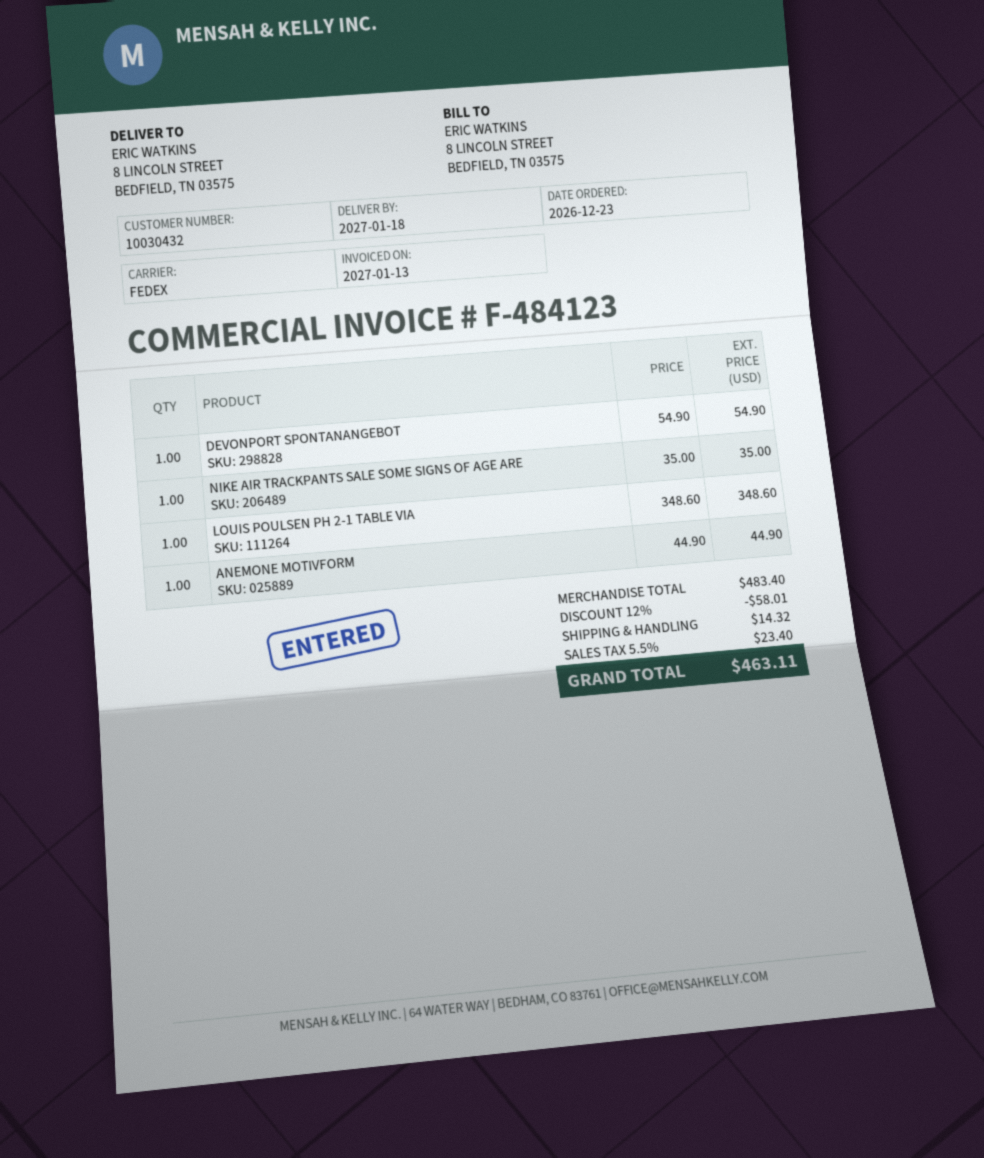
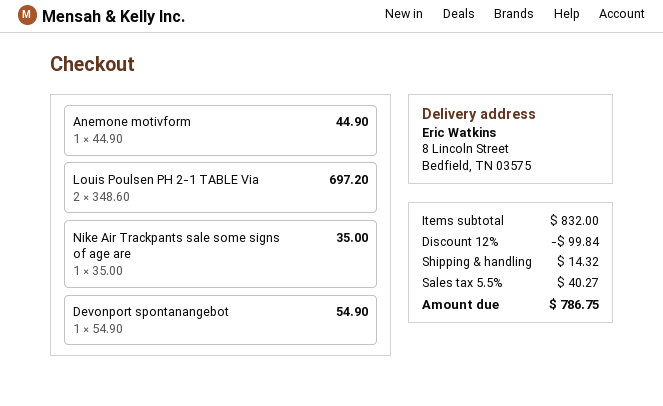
LOUIS POULSEN PH 2-1 TABLE VIA: 1 x 348.60 = 348.60 -> 2 x 348.60 = 697.20
subtotal: 483.40 -> 832.00
discount: 12% = 58.01 -> 12% = 99.84
tax: 5.5% = 23.40 -> 5.5% = 40.27
total: 463.11 -> 786.75

